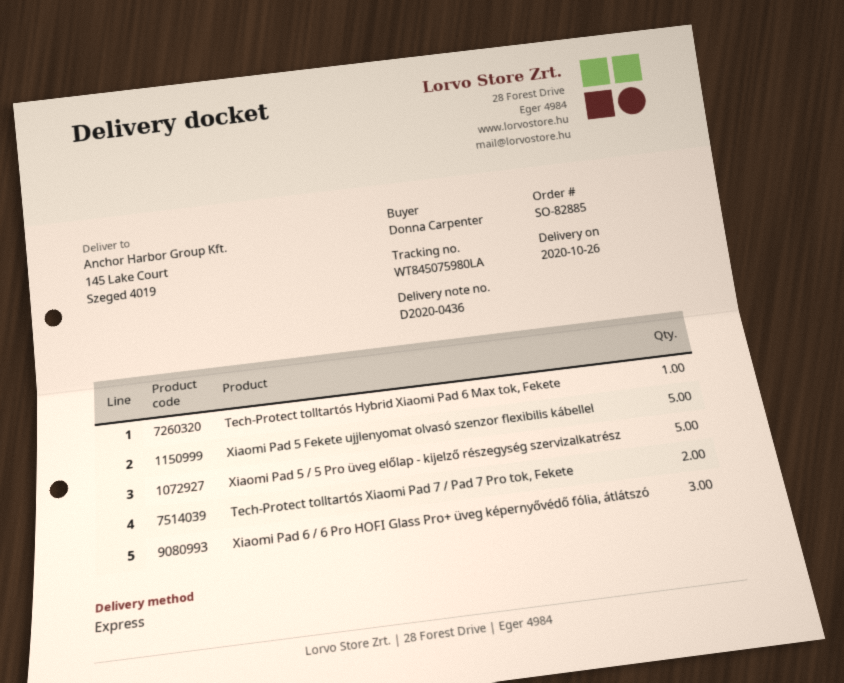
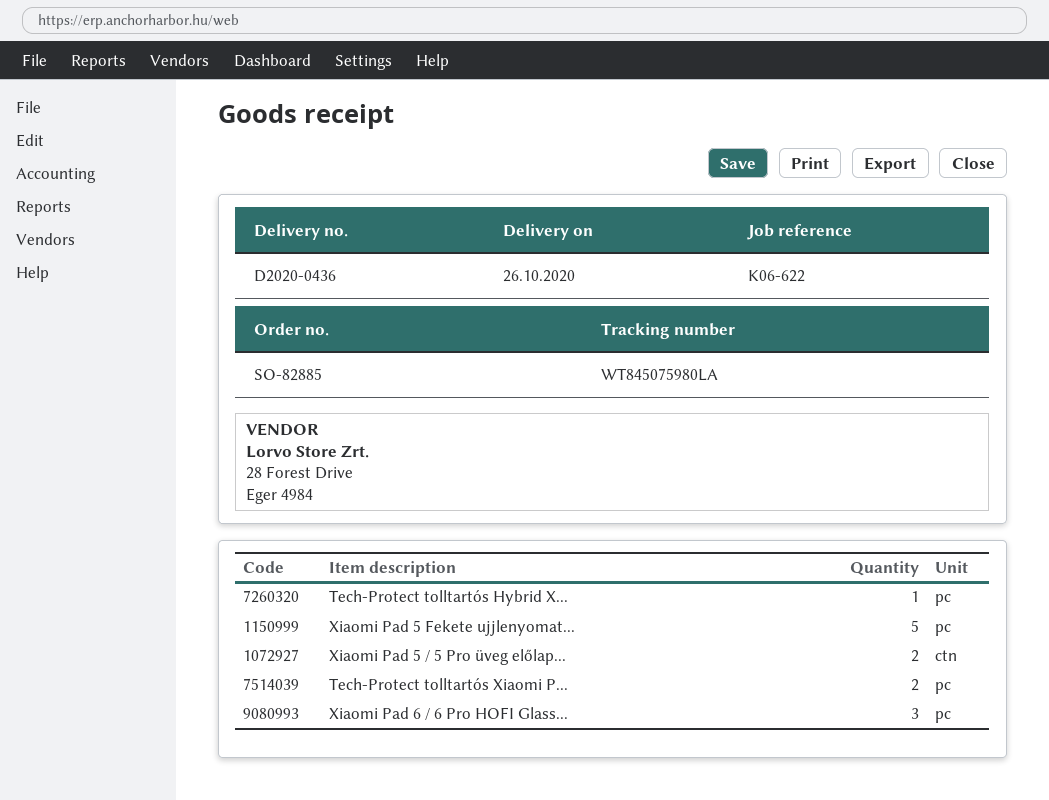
Xiaomi Pad 5 / 5 Pro üveg előlap - kijelző részegység szervizalkatrész: 5 -> 2

